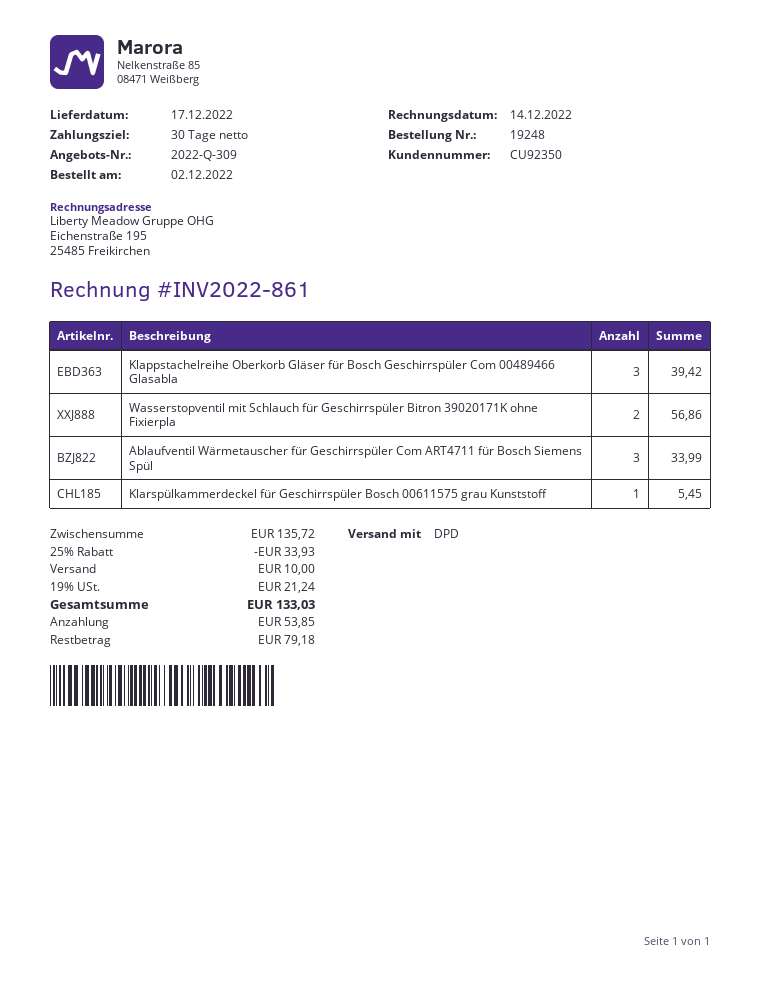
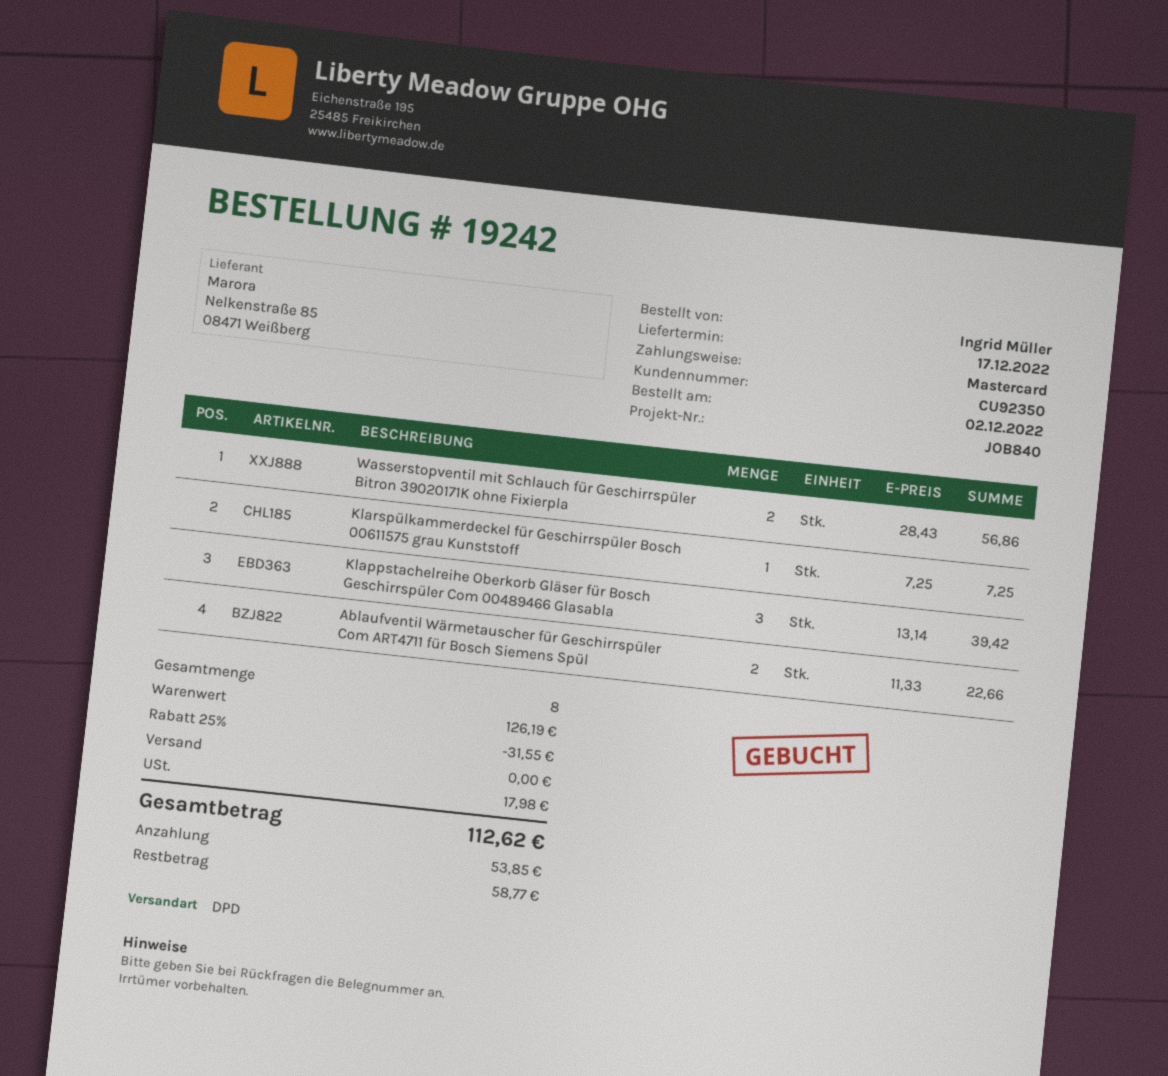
order number: 19248 -> 19242
Ablaufventil Wärmetauscher für Geschirrspüler Com ART4711 für Bosch Siemens Spül: 3 for 33.99 -> 2 for 22.66
Klarspülkammerdeckel für Geschirrspüler Bosch 00611575 grau Kunststoff: 1 for 5.45 -> 1 for 7.25
subtotal: 135.72 -> 126.19
discount: 25% = 33.93 -> 25% = 31.55
shipping: 10.00 -> 0.00
tax: 21.24 -> 17.98
total: 133.03 -> 112.62
balance: 79.18 -> 58.77

